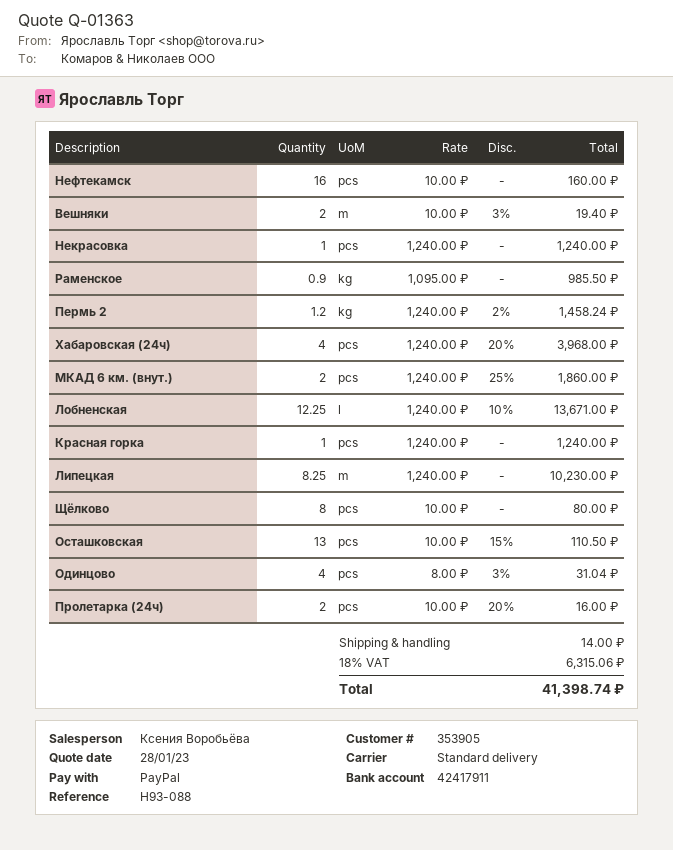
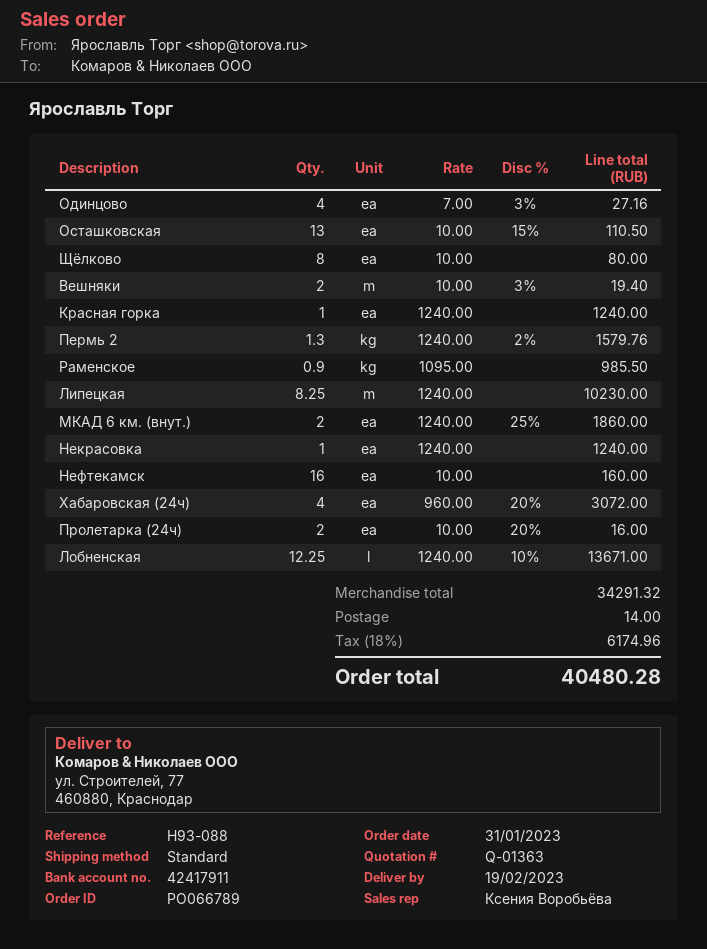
Пермь 2: 1.2 x 1240.00 - 2% = 1458.24 -> 1.3 x 1240.00 - 2% = 1579.76
Хабаровская (24ч): 4 x 1240.00 - 20% = 3968.00 -> 4 x 960.00 - 20% = 3072.00
Одинцово: 4 x 8.00 - 3% = 31.04 -> 4 x 7.00 - 3% = 27.16
tax: 18% = 6315.06 -> 18% = 6174.96
total: 41398.74 -> 40480.28

